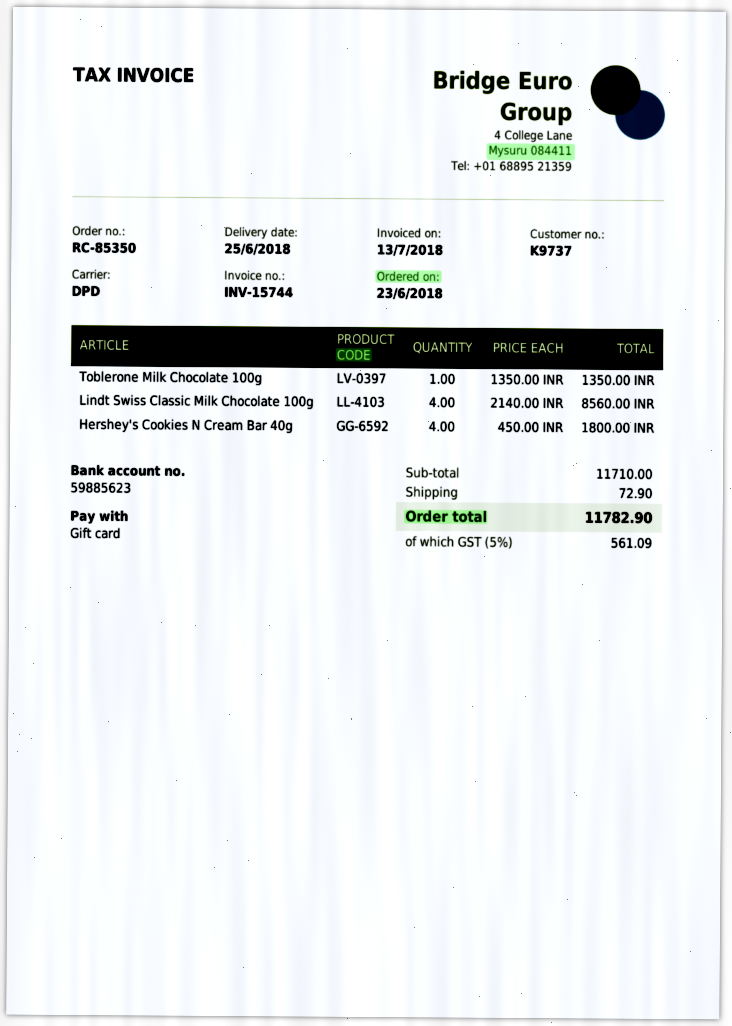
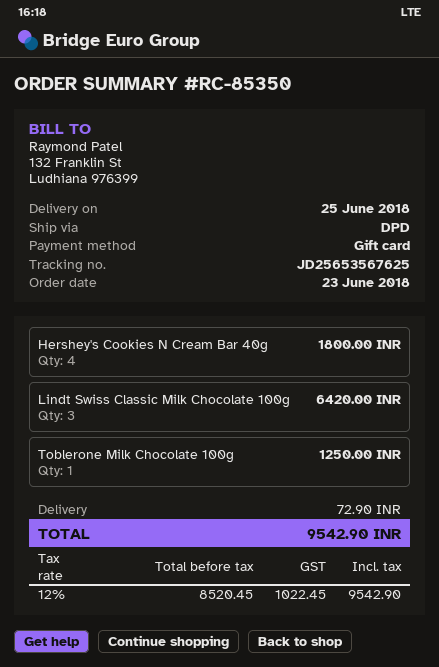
Toblerone Milk Chocolate 100g: 1 for 1350.00 -> 1 for 1250.00
Lindt Swiss Classic Milk Chocolate 100g: 4 for 8560.00 -> 3 for 6420.00
tax: 5% = 561.09 -> 12% = 1022.45
total: 11782.90 -> 9542.90

